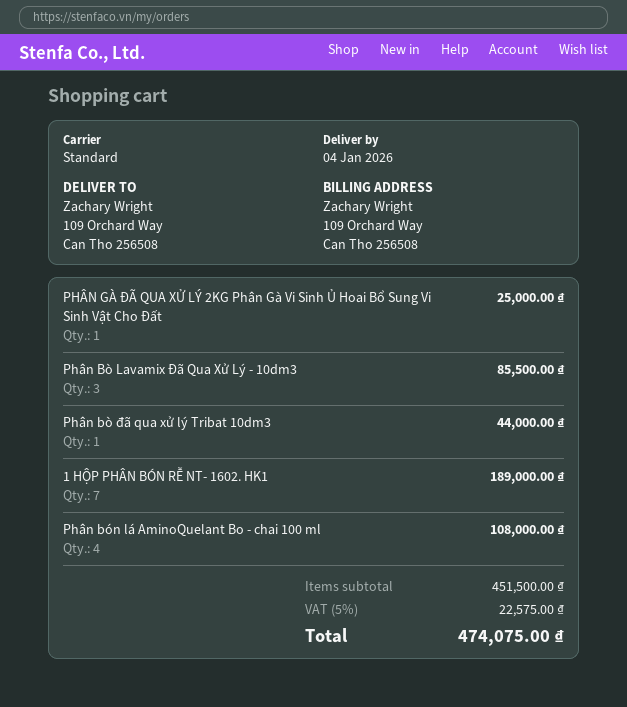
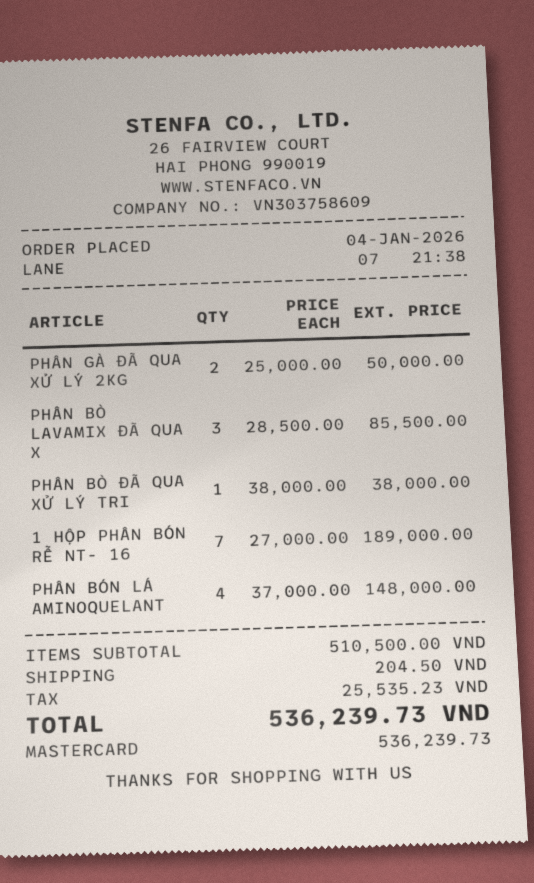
PHÂN GÀ ĐÃ QUA XỬ LÝ 2KG Phân Gà Vi Sinh Ủ Hoai Bổ Sung Vi Sinh Vật Cho Đất: 1 for 25000.00 -> 2 for 50000.00
Phân bò đã qua xử lý Tribat 10dm3: 1 for 44000.00 -> 1 for 38000.00
Phân bón lá AminoQuelant Bo - chai 100 ml: 4 for 108000.00 -> 4 for 148000.00
subtotal: 451500.00 -> 510500.00
shipping: none -> 204.50
tax: 22575.00 -> 25535.23
total: 474075.00 -> 536239.73

